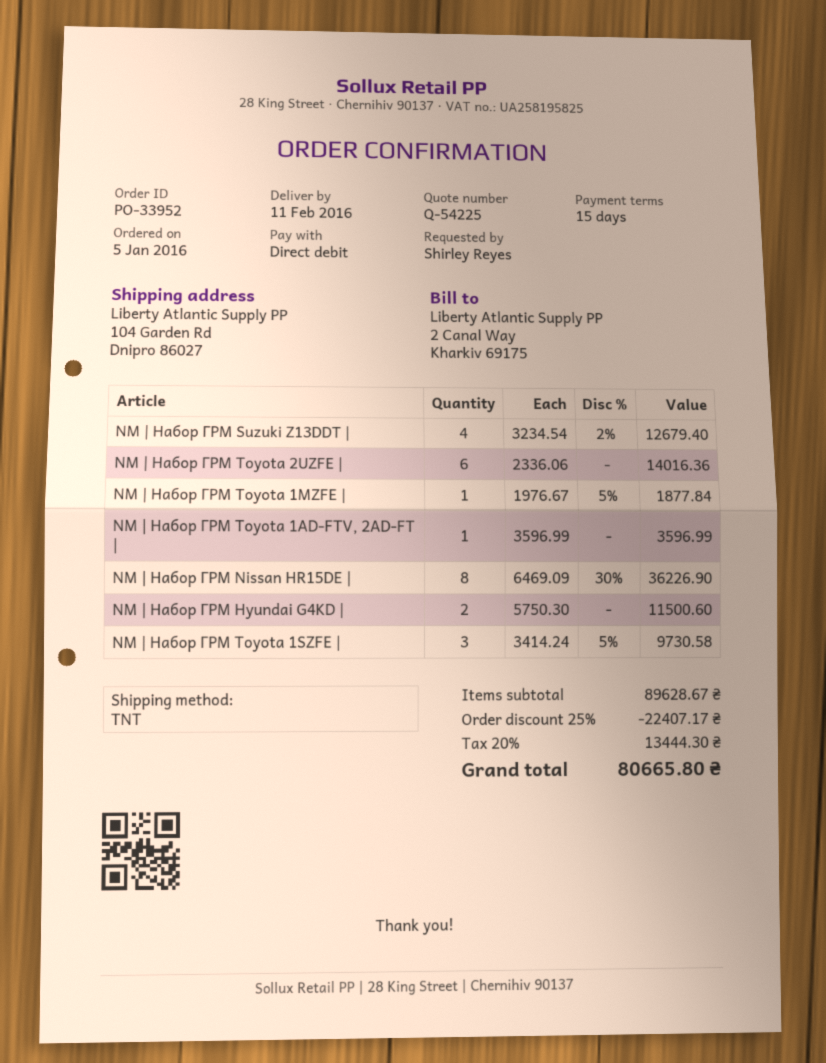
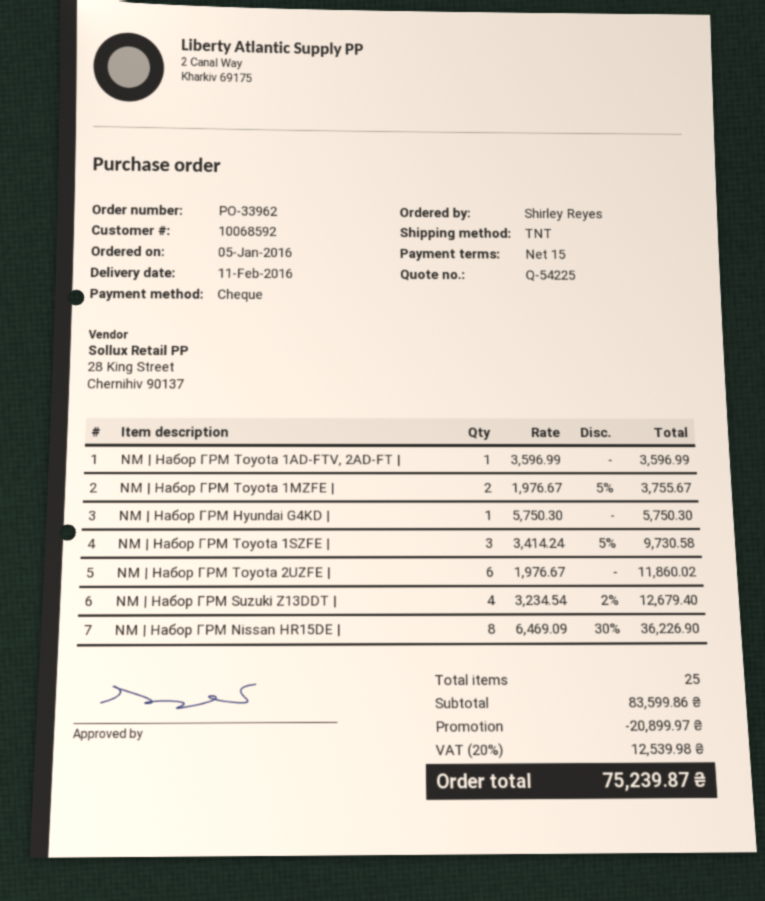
order number: PO-33952 -> PO-33962
payment method: direct debit -> cheque
NM | Набор ГРМ Toyota 2UZFE |: 6 x 2336.06 = 14016.36 -> 6 x 1976.67 = 11860.02
NM | Набор ГРМ Toyota 1MZFE |: 1 x 1976.67 - 5% = 1877.84 -> 2 x 1976.67 - 5% = 3755.67
NM | Набор ГРМ Hyundai G4KD |: 2 x 5750.30 = 11500.60 -> 1 x 5750.30 = 5750.30
subtotal: 89628.67 -> 83599.86
discount: 22407.17 -> 20899.97
tax: 20% = 13444.30 -> 20% = 12539.98
total: 80665.80 -> 75239.87

